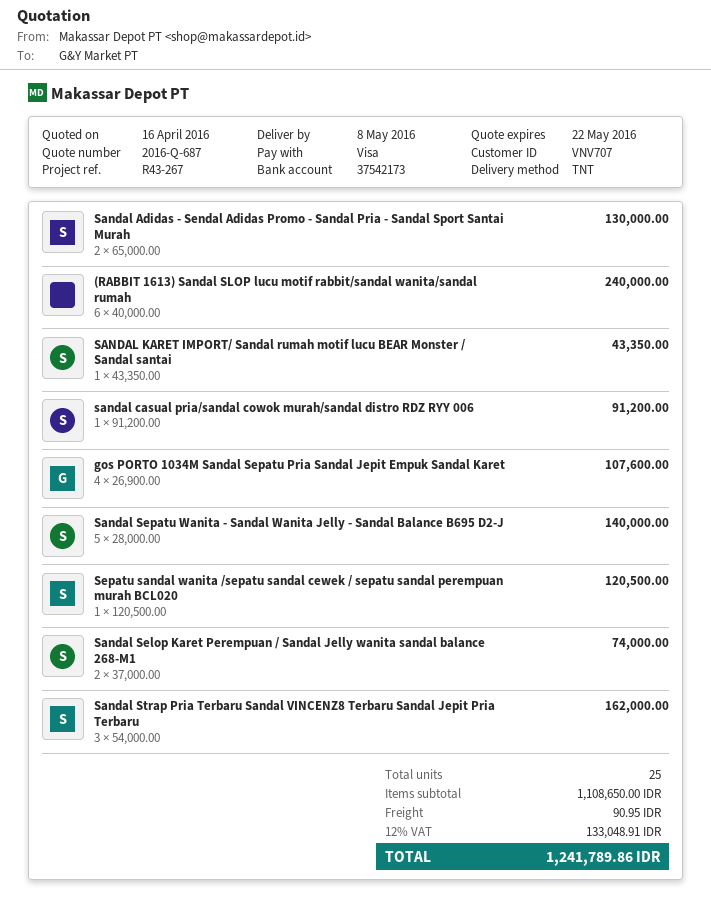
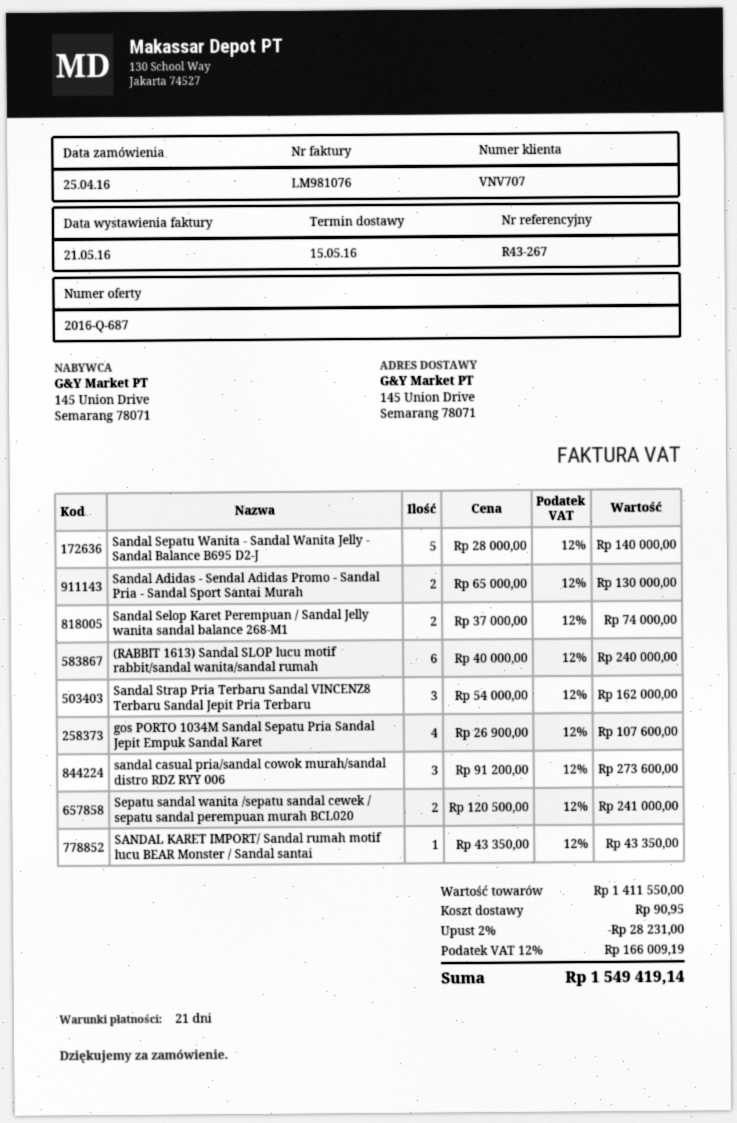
delivery date: 2016-05-08 -> 2016-05-15
sandal casual pria/sandal cowok murah/sandal distro RDZ RYY 006: 1 x 91200.00 = 91200.00 -> 3 x 91200.00 = 273600.00
Sepatu sandal wanita /sepatu sandal cewek / sepatu sandal perempuan murah BCL020: 1 x 120500.00 = 120500.00 -> 2 x 120500.00 = 241000.00
subtotal: 1108650.00 -> 1411550.00
discount: none -> 2% = 28231.00
tax: 12% = 133048.91 -> 12% = 166009.19
total: 1241789.86 -> 1549419.14

